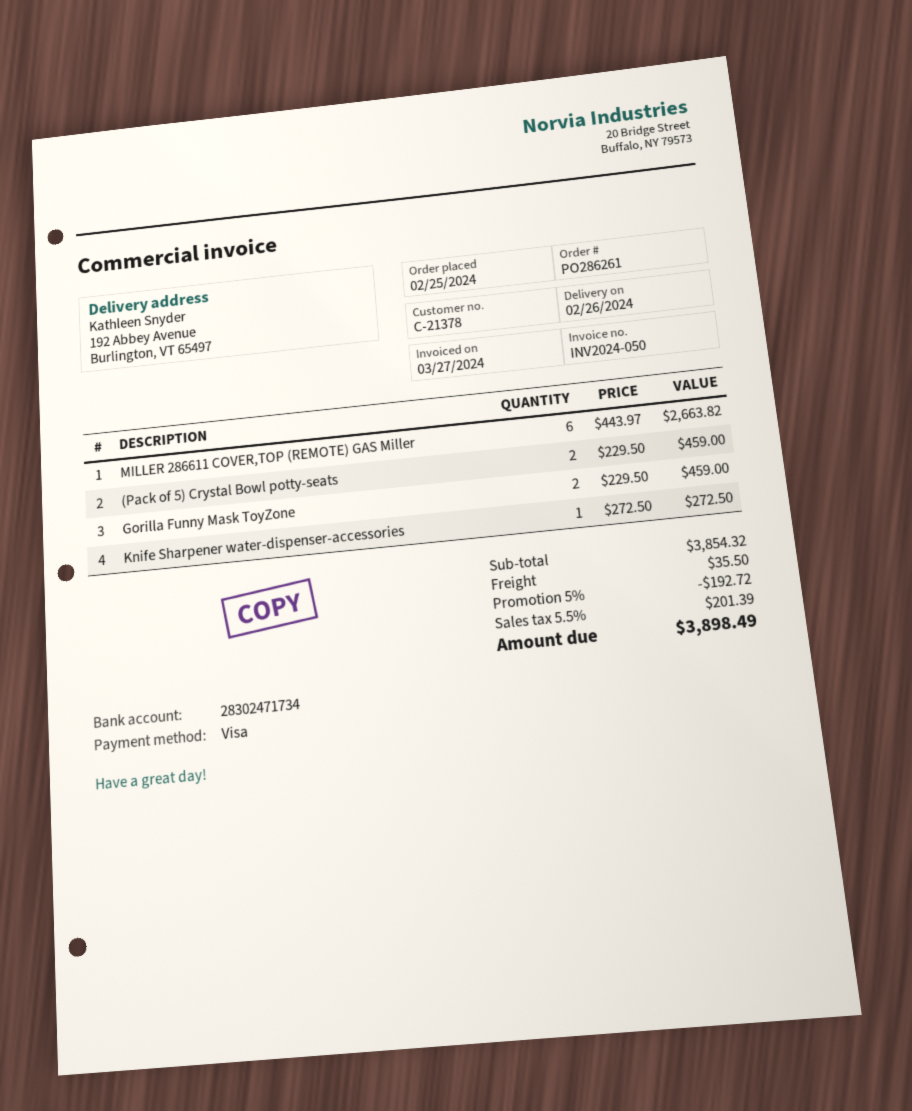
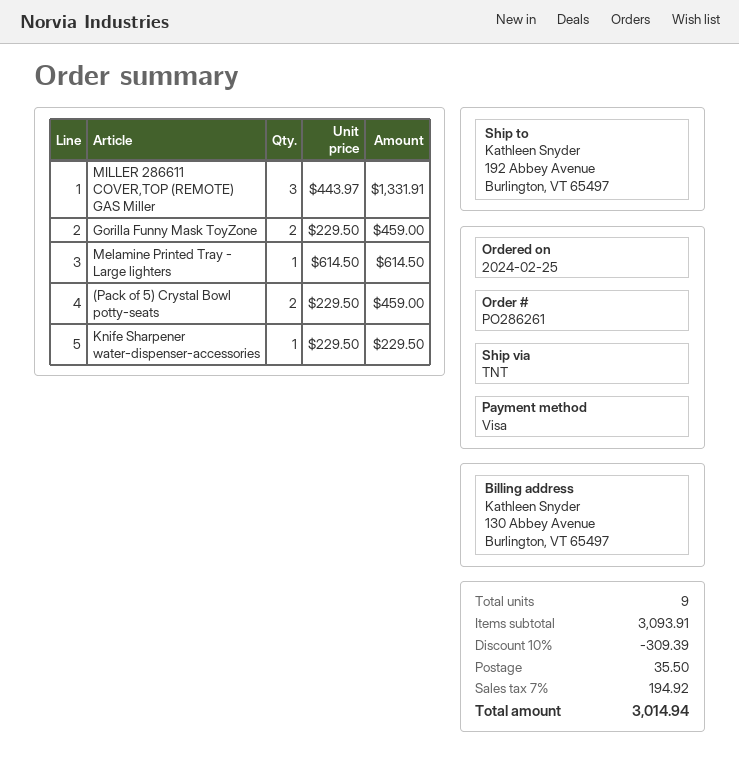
MILLER 286611 COVER,TOP (REMOTE) GAS Miller: 6 x 443.97 = 2663.82 -> 3 x 443.97 = 1331.91
Knife Sharpener water-dispenser-accessories: 1 x 272.50 = 272.50 -> 1 x 229.50 = 229.50
Melamine Printed Tray - Large lighters: none -> 1 x 614.50 = 614.50
subtotal: 3854.32 -> 3093.91
discount: 5% = 192.72 -> 10% = 309.39
tax: 5.5% = 201.39 -> 7% = 194.92
total: 3898.49 -> 3014.94

